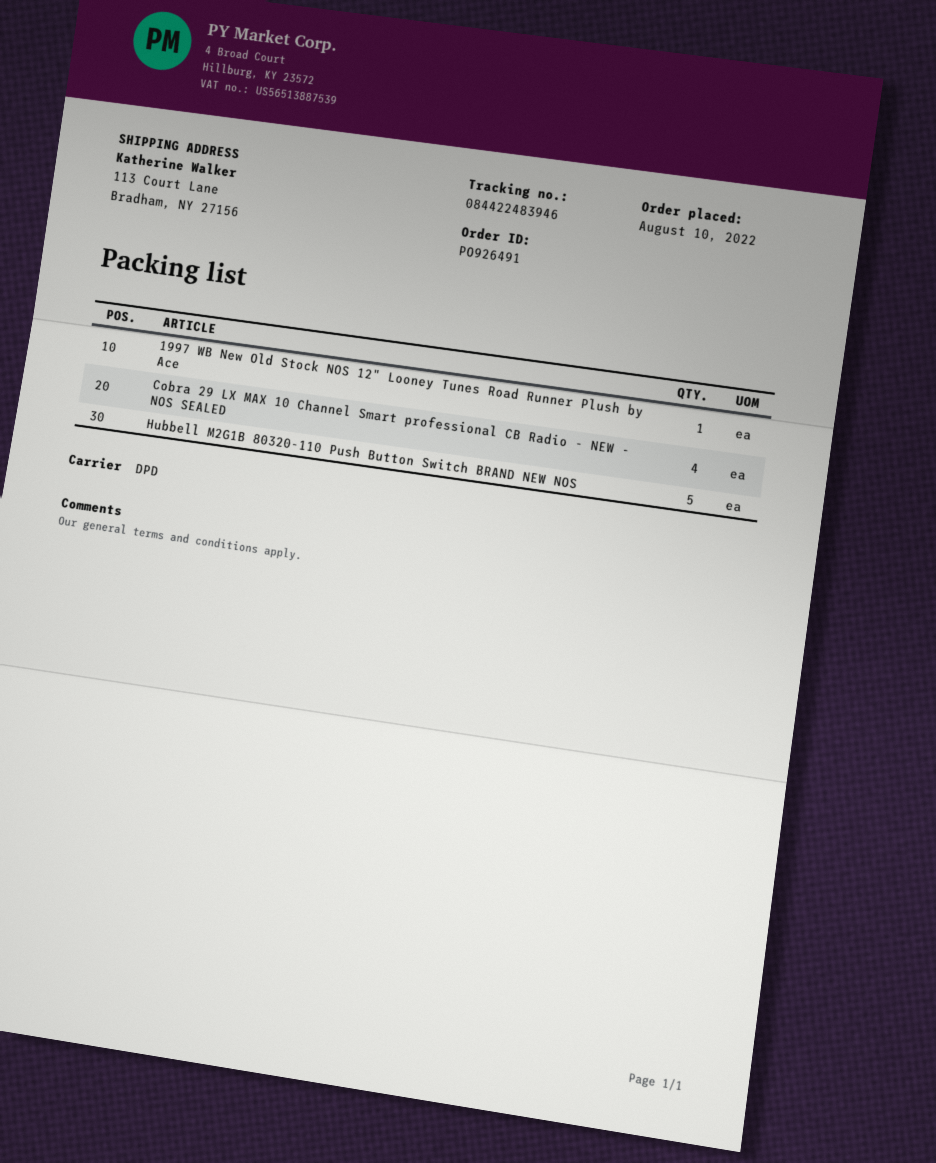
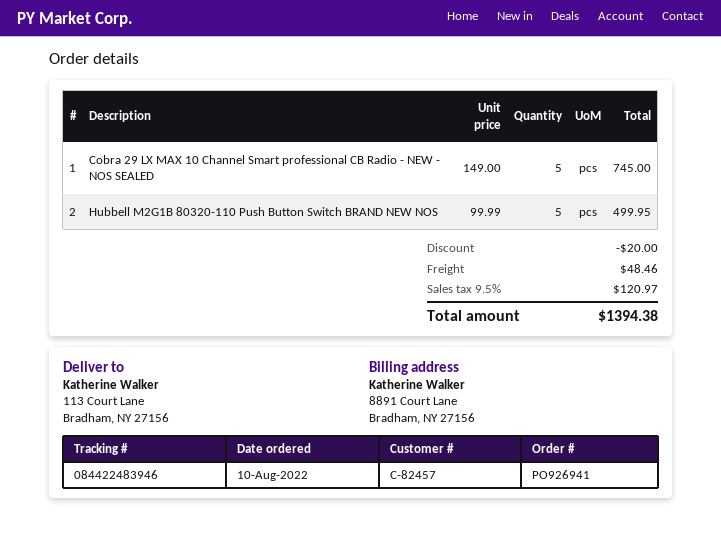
order number: PO926491 -> PO926941
1997 WB New Old Stock NOS 12" Looney Tunes Road Runner Plush by Ace: 1 -> none
Cobra 29 LX MAX 10 Channel Smart professional CB Radio - NEW - NOS SEALED: 4 -> 5

